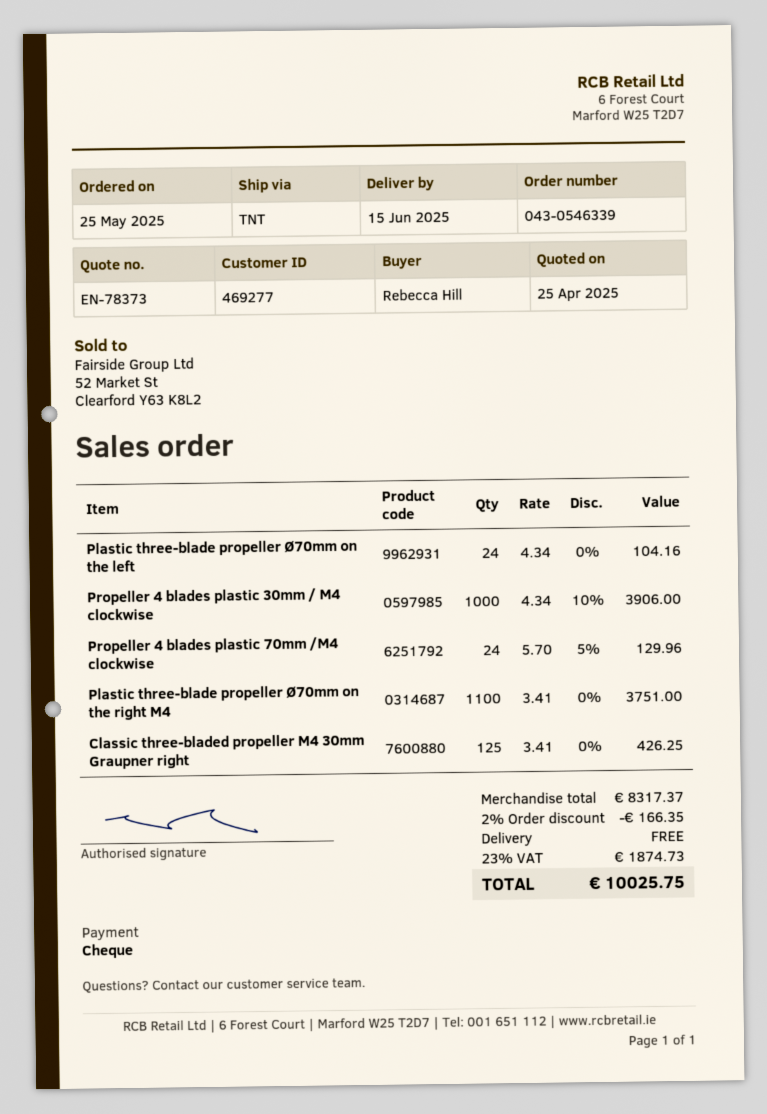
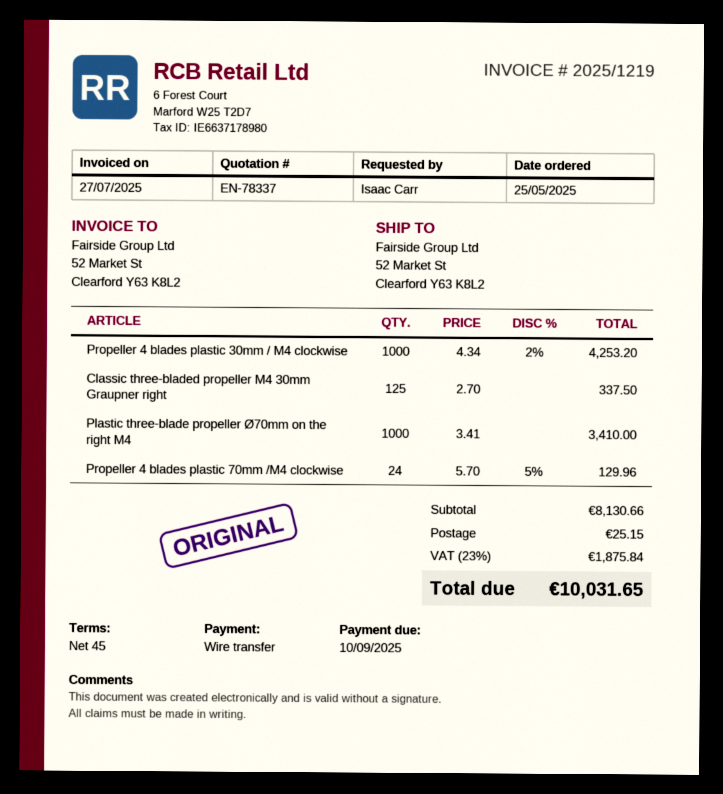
quote number: EN-78373 -> EN-78337
ordered by: Rebecca Hill -> Isaac Carr
payment method: cheque -> bank transfer
Plastic three-blade propeller Ø70mm on the left: 24 x 4.34 = 104.16 -> none
Propeller 4 blades plastic 30mm / M4 clockwise: 1000 x 4.34 - 10% = 3906.00 -> 1000 x 4.34 - 2% = 4253.20
Plastic three-blade propeller Ø70mm on the right M4: 1100 x 3.41 = 3751.00 -> 1000 x 3.41 = 3410.00
Classic three-bladed propeller M4 30mm Graupner right: 125 x 3.41 = 426.25 -> 125 x 2.70 = 337.50
subtotal: 8317.37 -> 8130.66
discount: 2% = 166.35 -> none
shipping: 0.00 -> 25.15
tax: 23% = 1874.73 -> 23% = 1875.84
total: 10025.75 -> 10031.65

